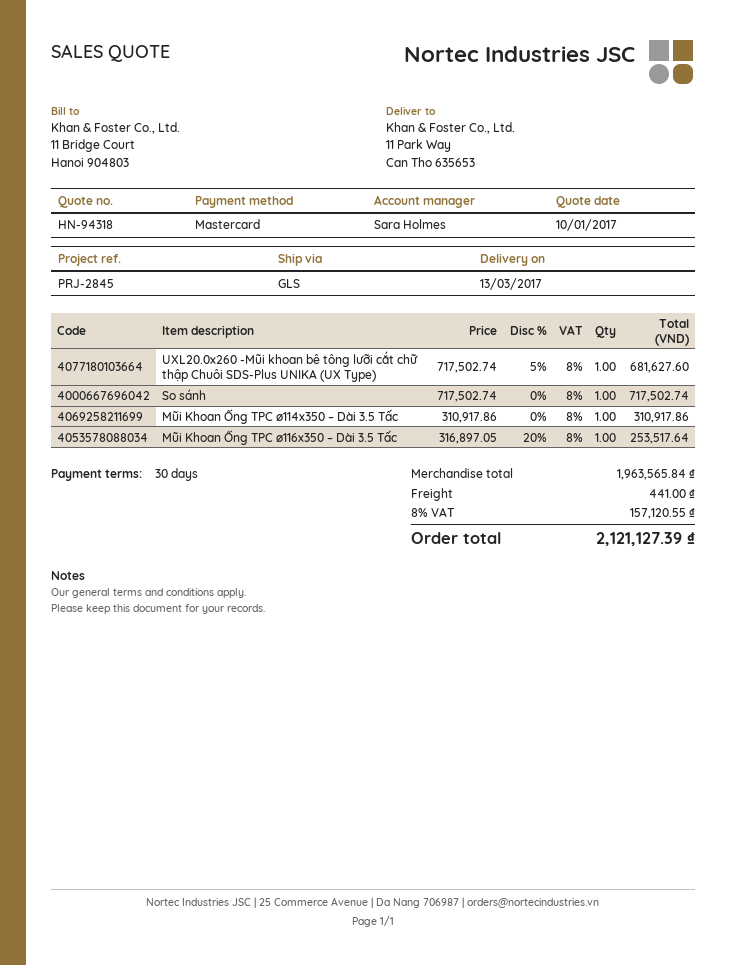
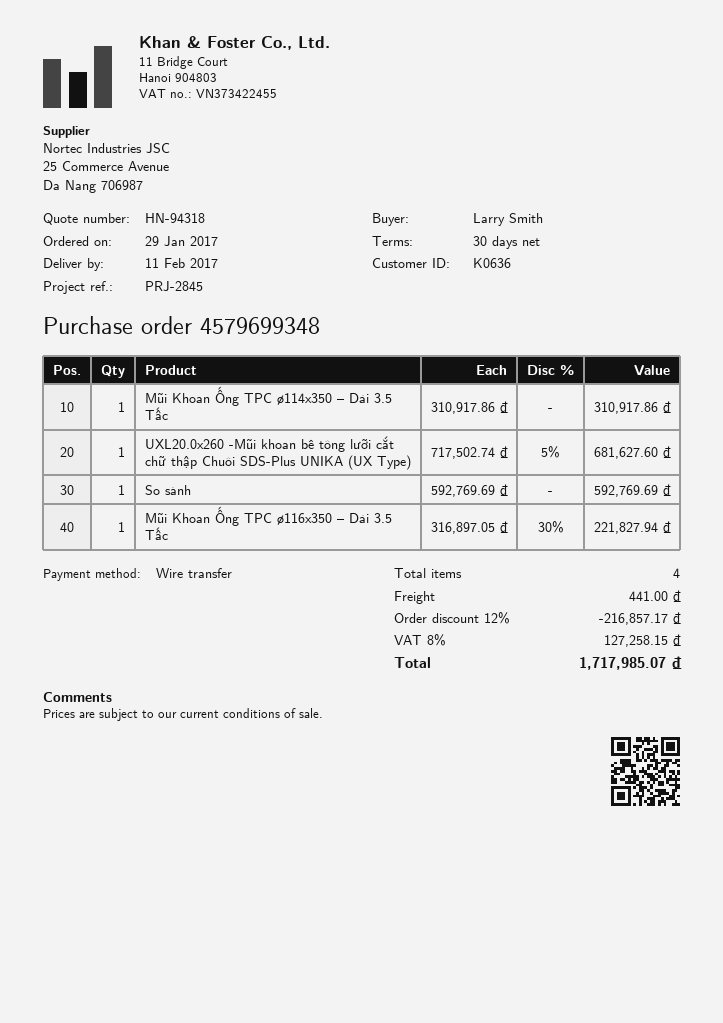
delivery date: 2017-03-13 -> 2017-02-11
payment method: Mastercard -> bank transfer
So sánh: 1 x 717502.74 = 717502.74 -> 1 x 592769.69 = 592769.69
Mũi Khoan Ống TPC ø116x350 – Dài 3.5 Tấc: 1 x 316897.05 - 20% = 253517.64 -> 1 x 316897.05 - 30% = 221827.94
discount: none -> 12% = 216857.17
tax: 8% = 157120.55 -> 8% = 127258.15
total: 2121127.39 -> 1717985.07

